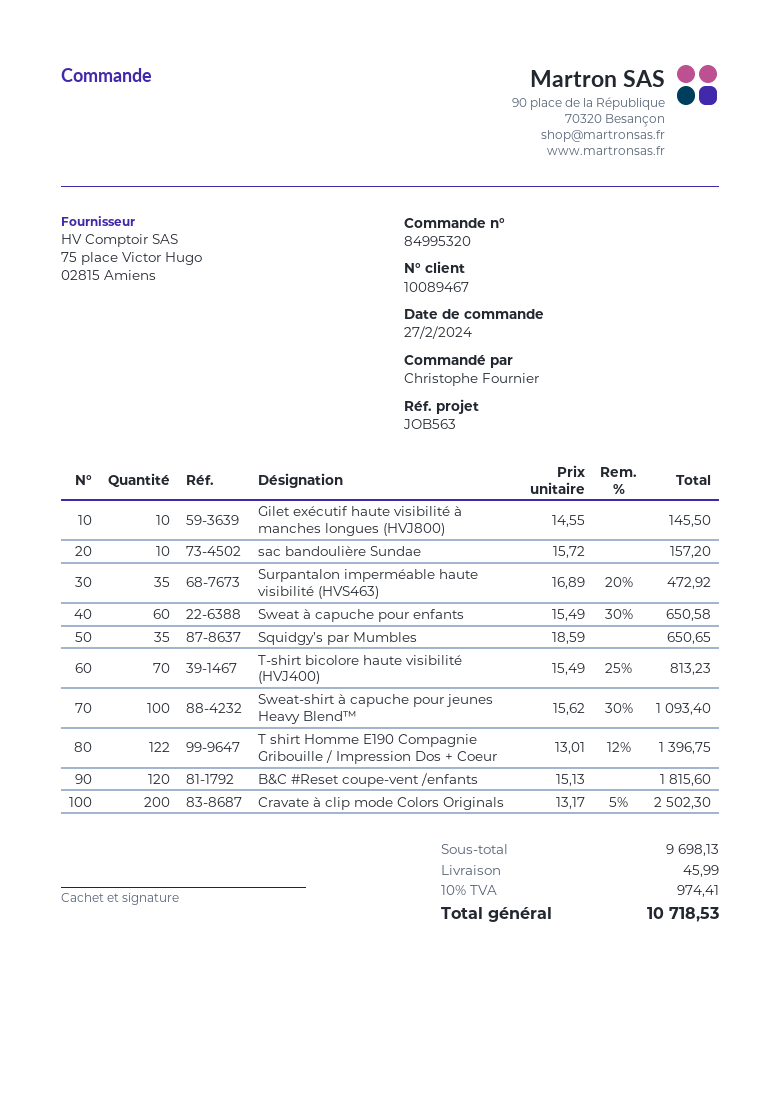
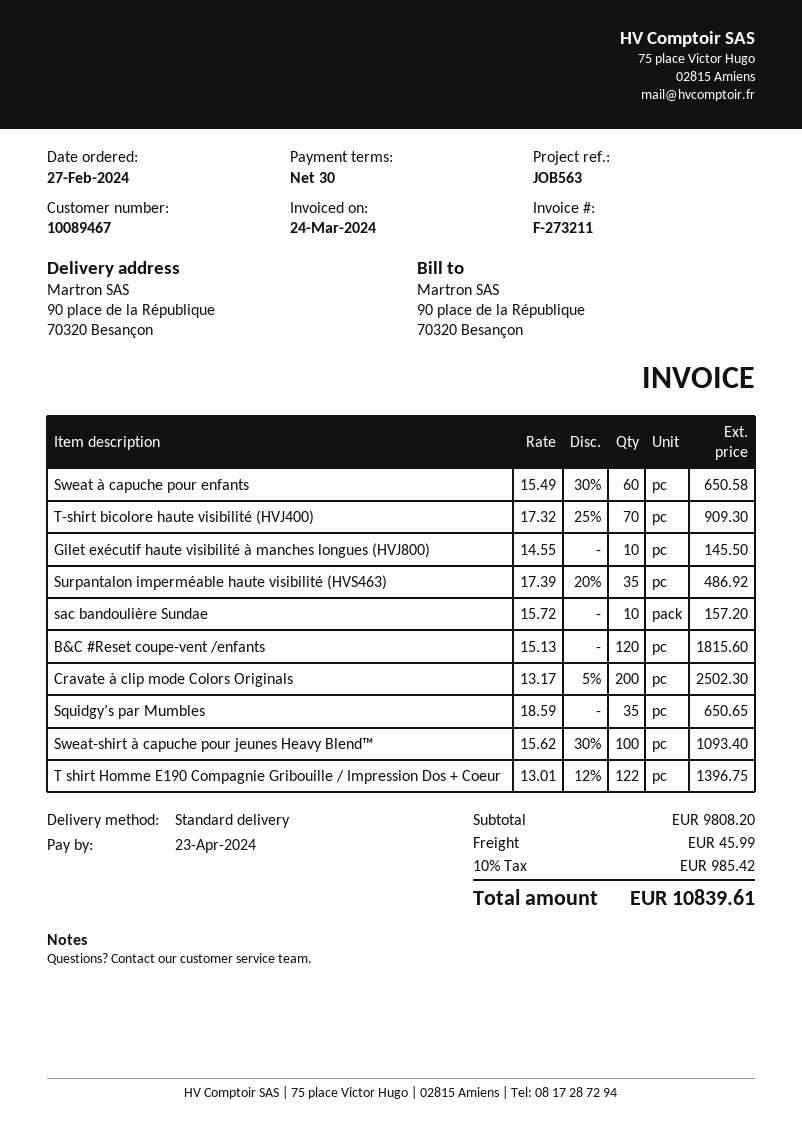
Surpantalon imperméable haute visibilité (HVS463): 35 x 16.89 - 20% = 472.92 -> 35 x 17.39 - 20% = 486.92
T-shirt bicolore haute visibilité (HVJ400): 70 x 15.49 - 25% = 813.23 -> 70 x 17.32 - 25% = 909.30
subtotal: 9698.13 -> 9808.20
tax: 10% = 974.41 -> 10% = 985.42
total: 10718.53 -> 10839.61

